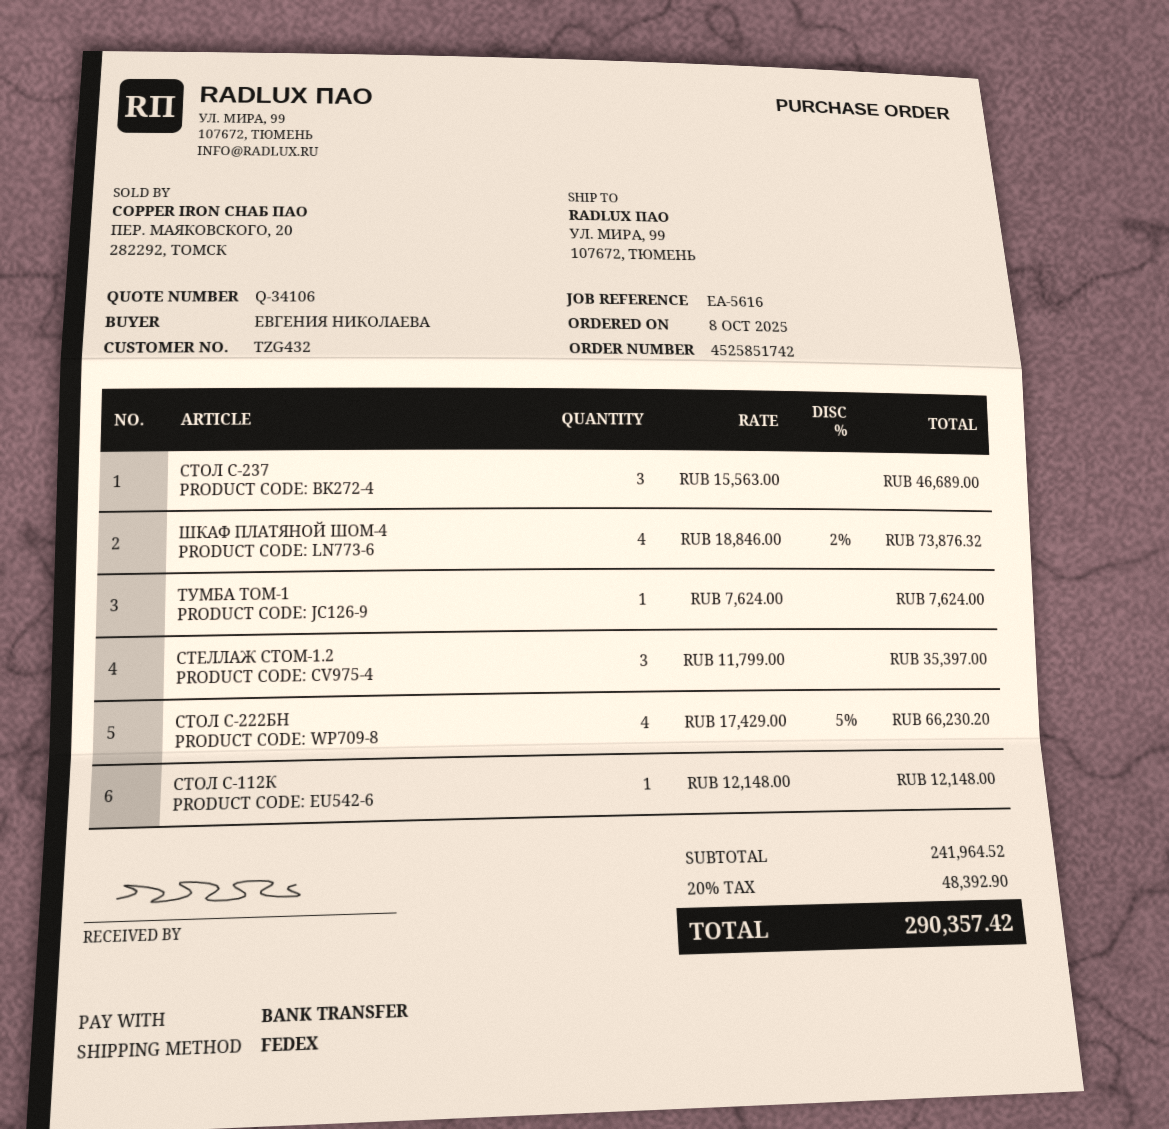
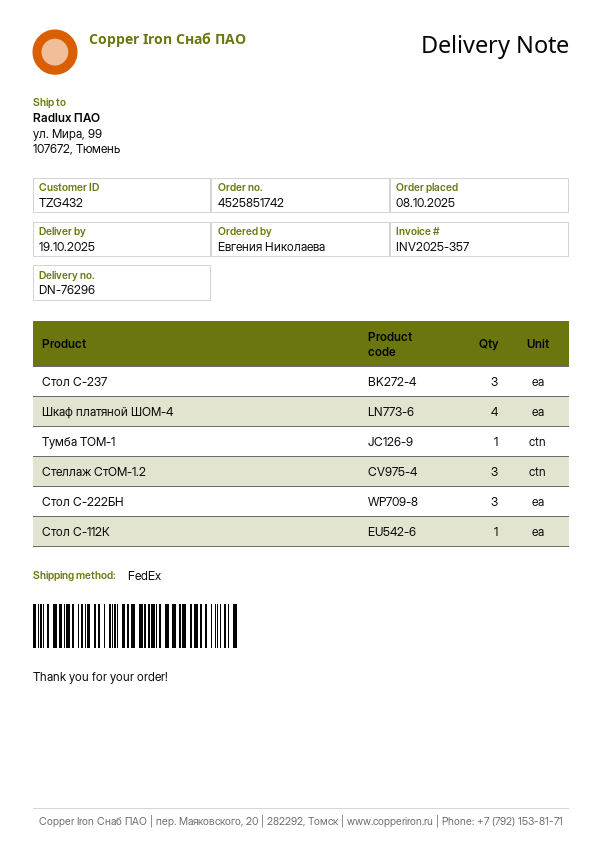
СТОЛ С-222БН: 4 -> 3

